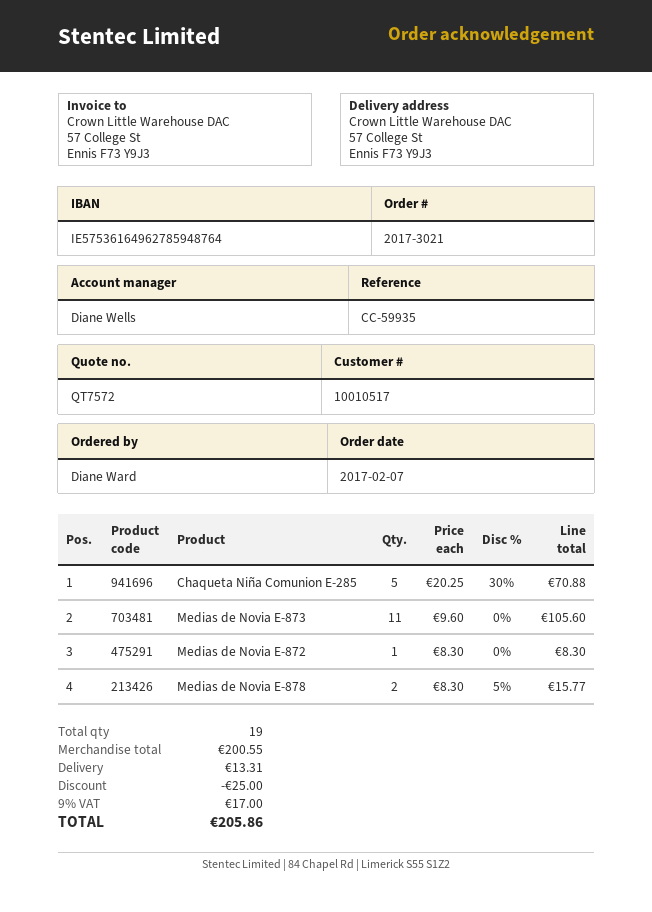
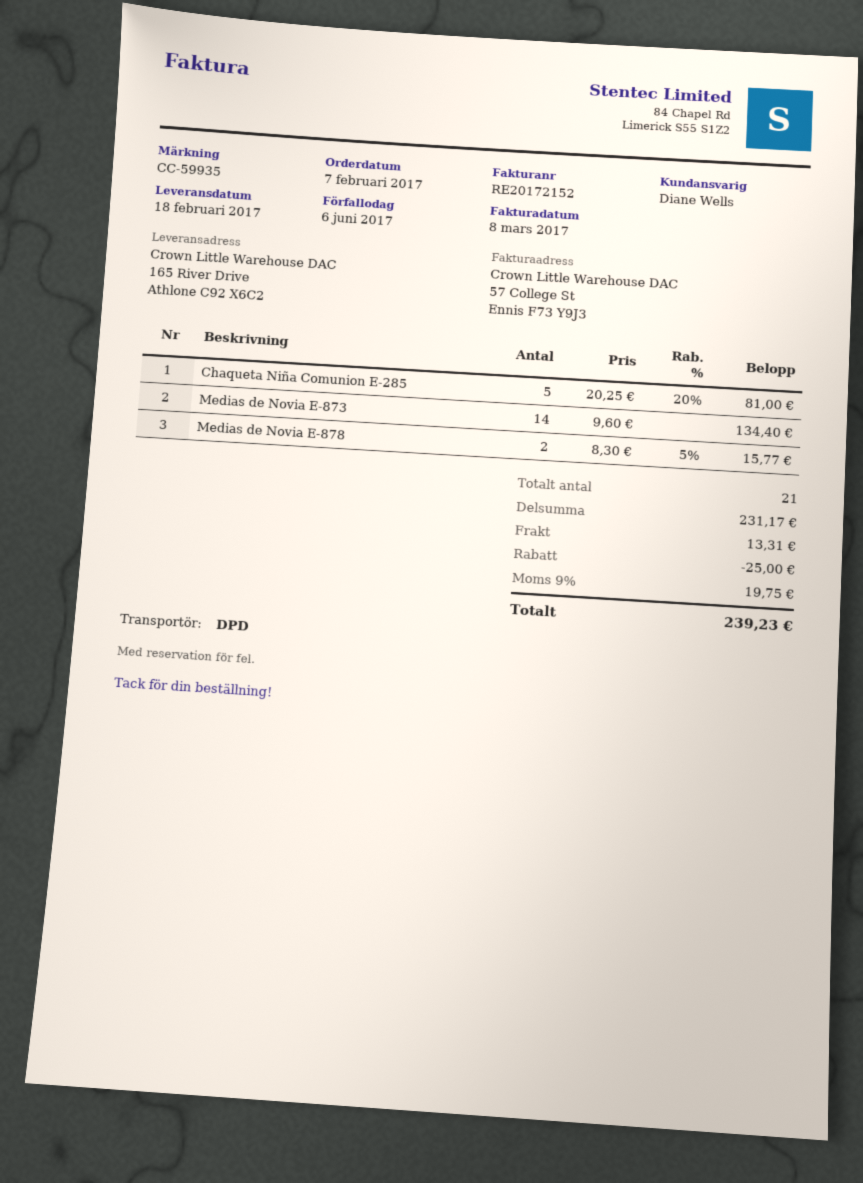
ship to: 57 College St, Ennis F73 Y9J3 -> 165 River Drive, Athlone C92 X6C2
Chaqueta Niña Comunion E-285: 5 x 20.25 - 30% = 70.88 -> 5 x 20.25 - 20% = 81.00
Medias de Novia E-873: 11 x 9.60 = 105.60 -> 14 x 9.60 = 134.40
Medias de Novia E-872: 1 x 8.30 = 8.30 -> none
total quantity: 19 -> 21
subtotal: 200.55 -> 231.17
tax: 9% = 17.00 -> 9% = 19.75
total: 205.86 -> 239.23

